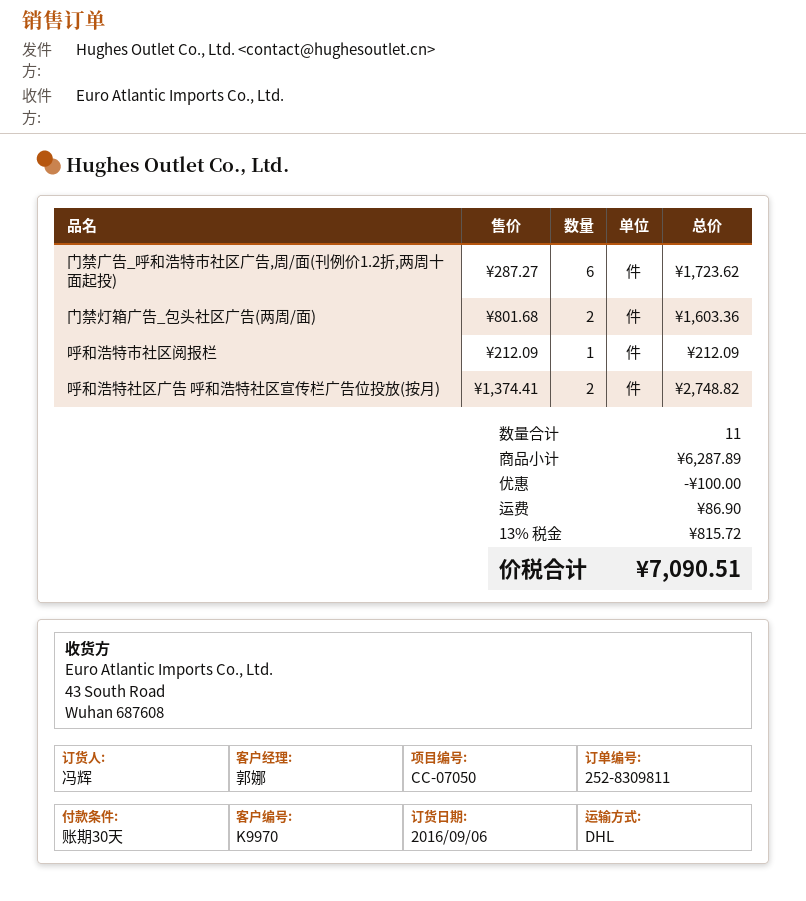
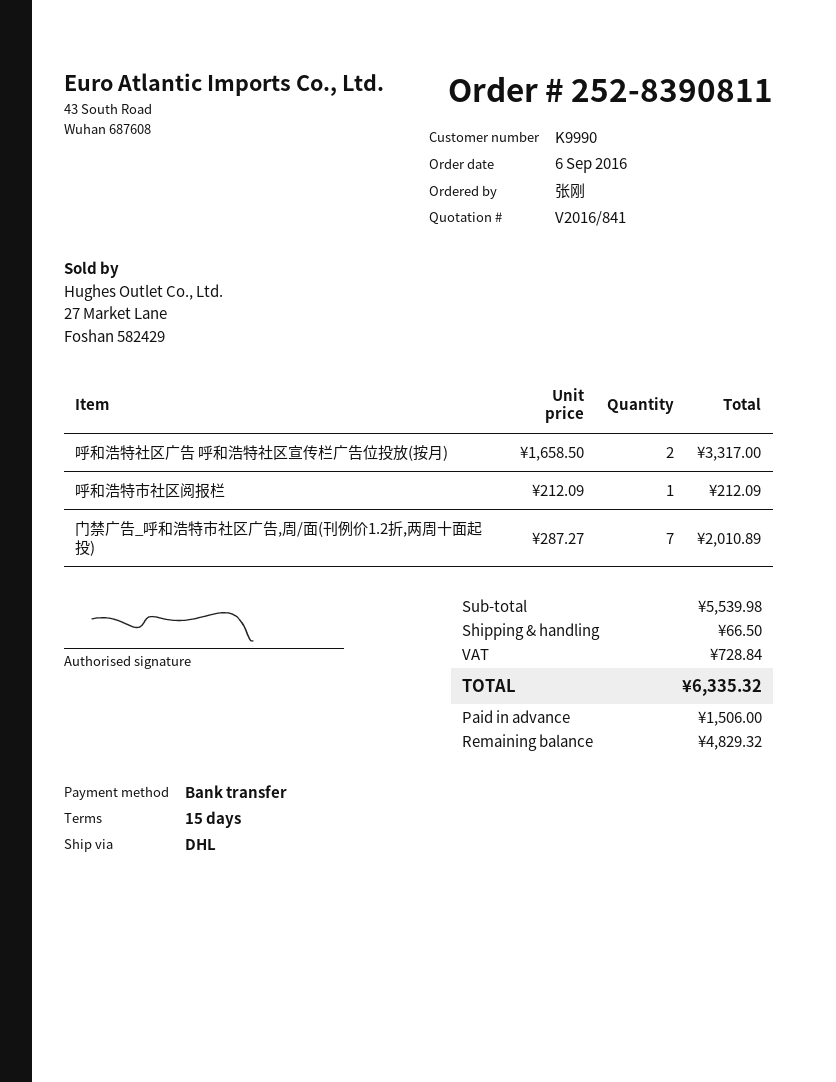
order number: 252-8309811 -> 252-8390811
payment terms: 30 days -> 15 days
customer number: K9970 -> K9990
ordered by: 冯辉 -> 张刚
门禁广告_呼和浩特市社区广告,周/面(刊例价1.2折,两周十面起投): 6 x 287.27 = 1723.62 -> 7 x 287.27 = 2010.89
门禁灯箱广告_包头社区广告(两周/面): 2 x 801.68 = 1603.36 -> none
呼和浩特社区广告 呼和浩特社区宣传栏广告位投放(按月): 2 x 1374.41 = 2748.82 -> 2 x 1658.50 = 3317.00
subtotal: 6287.89 -> 5539.98
discount: 100.00 -> none
shipping: 86.90 -> 66.50
tax: 815.72 -> 728.84
total: 7090.51 -> 6335.32

